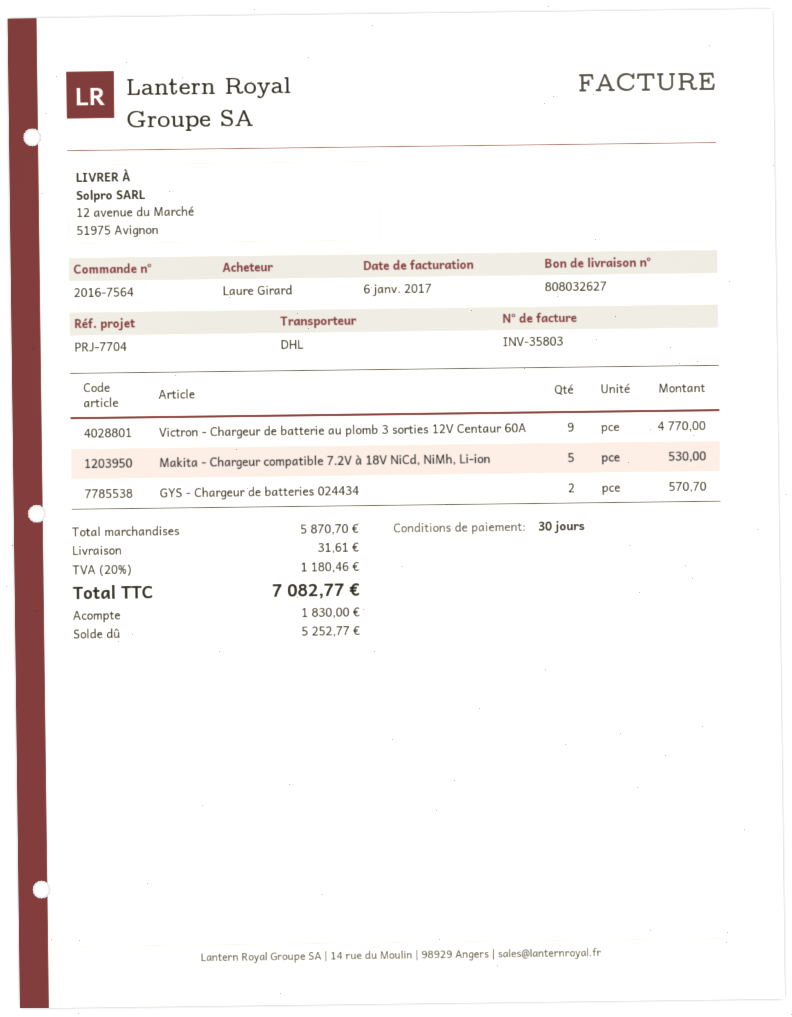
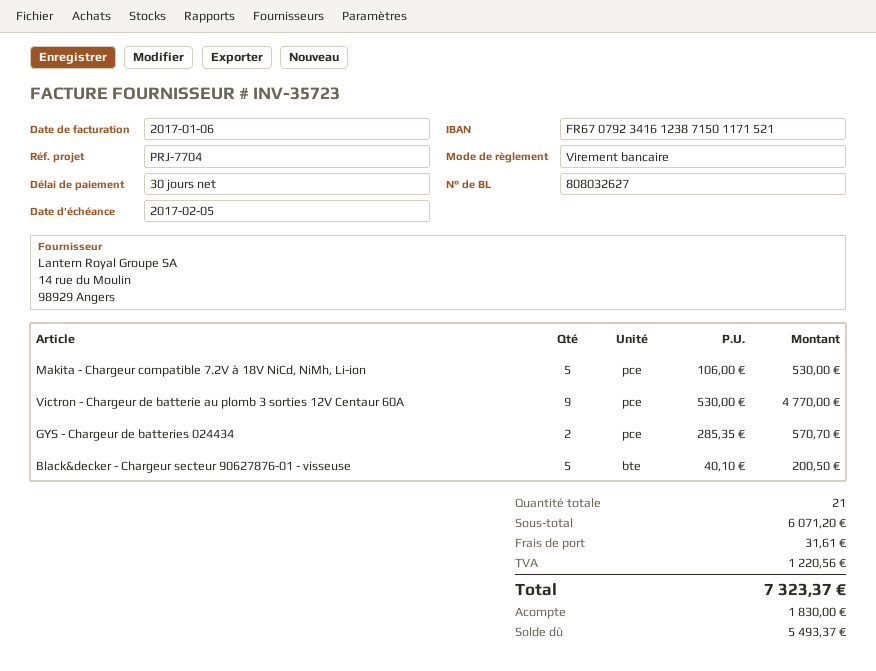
invoice number: INV-35803 -> INV-35723
Black&decker - Chargeur secteur 90627876-01 - visseuse: none -> 5 for 200.50
subtotal: 5870.70 -> 6071.20
tax: 1180.46 -> 1220.56
total: 7082.77 -> 7323.37
balance: 5252.77 -> 5493.37

